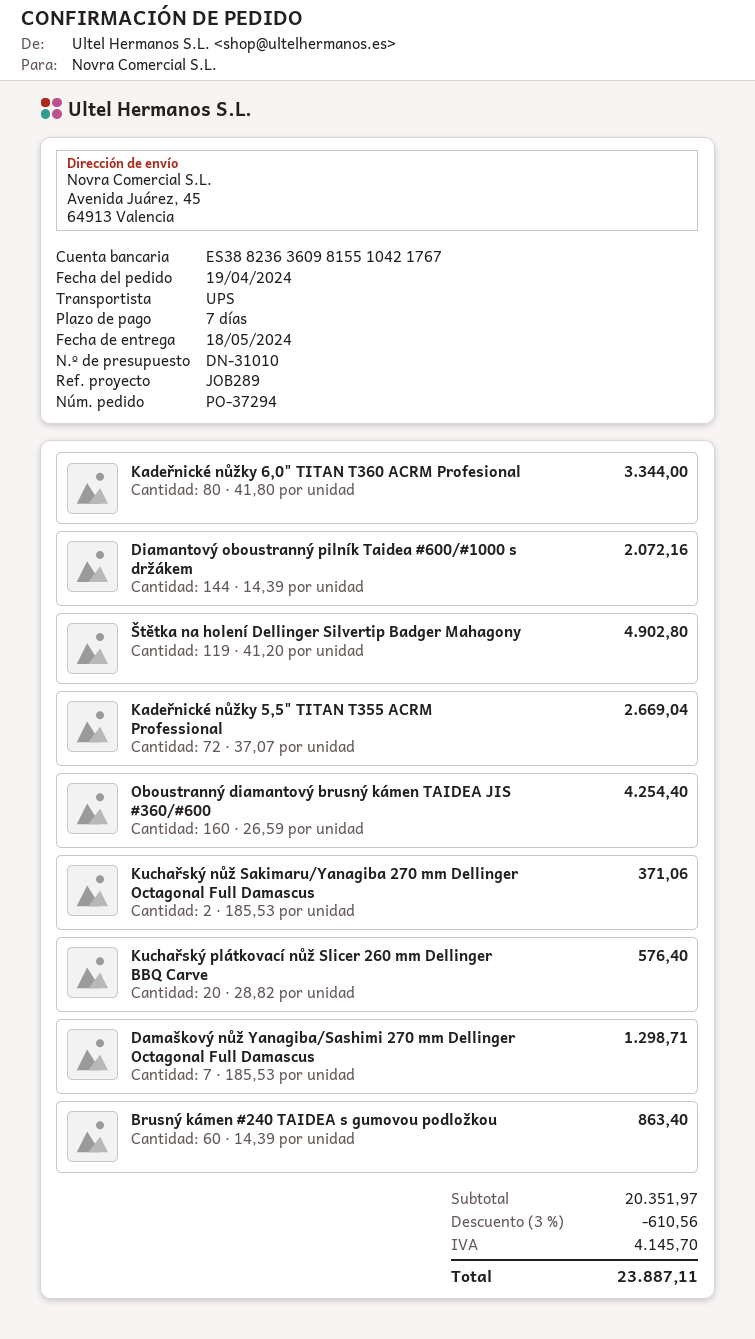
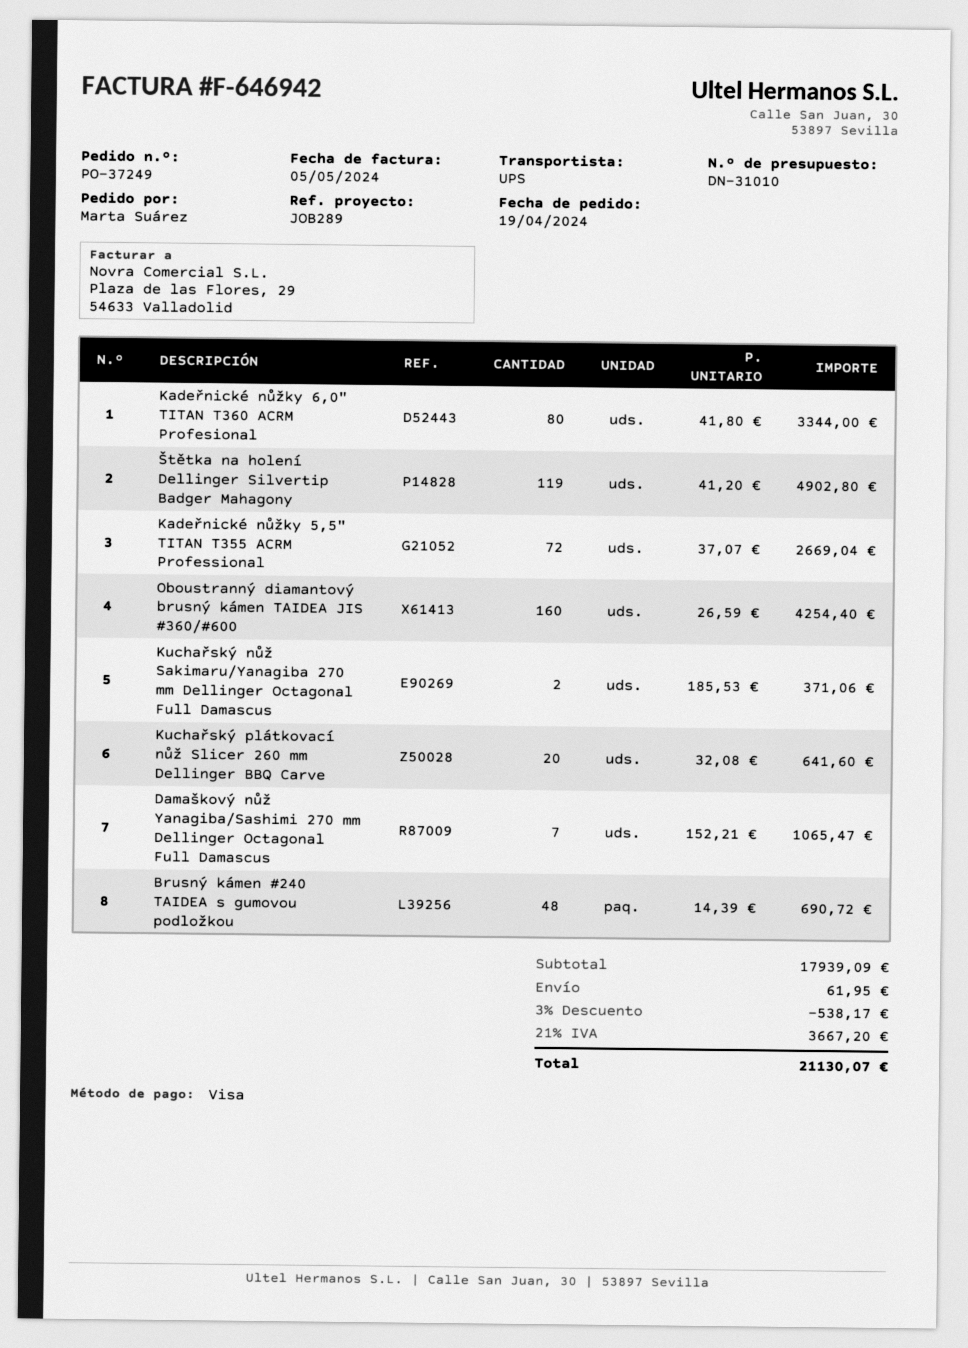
order number: PO-37294 -> PO-37249
Diamantový oboustranný pilník Taidea #600/#1000 s držákem: 144 x 14.39 = 2072.16 -> none
Kuchařský plátkovací nůž Slicer 260 mm Dellinger BBQ Carve: 20 x 28.82 = 576.40 -> 20 x 32.08 = 641.60
Damaškový nůž Yanagiba/Sashimi 270 mm Dellinger Octagonal Full Damascus: 7 x 185.53 = 1298.71 -> 7 x 152.21 = 1065.47
Brusný kámen #240 TAIDEA s gumovou podložkou: 60 x 14.39 = 863.40 -> 48 x 14.39 = 690.72
subtotal: 20351.97 -> 17939.09
discount: 3% = 610.56 -> 3% = 538.17
shipping: none -> 61.95
tax: 4145.70 -> 3667.20
total: 23887.11 -> 21130.07

